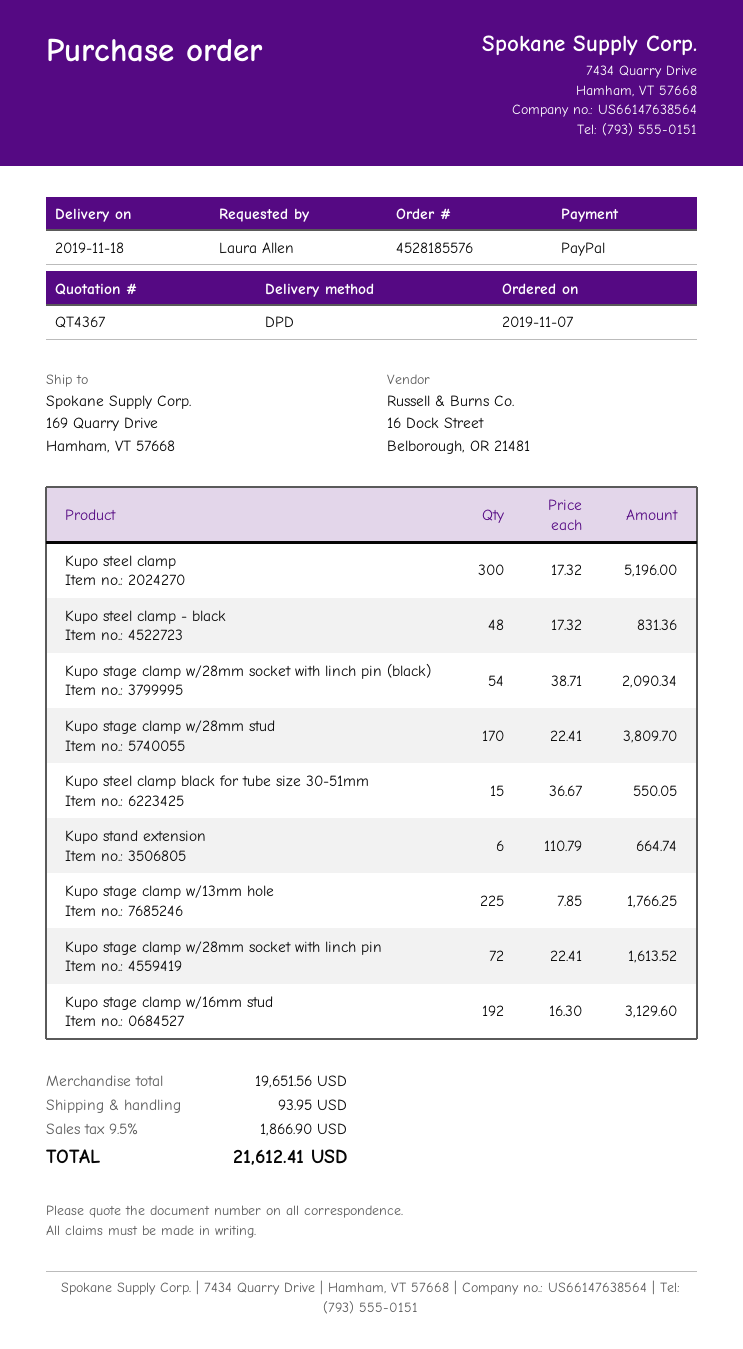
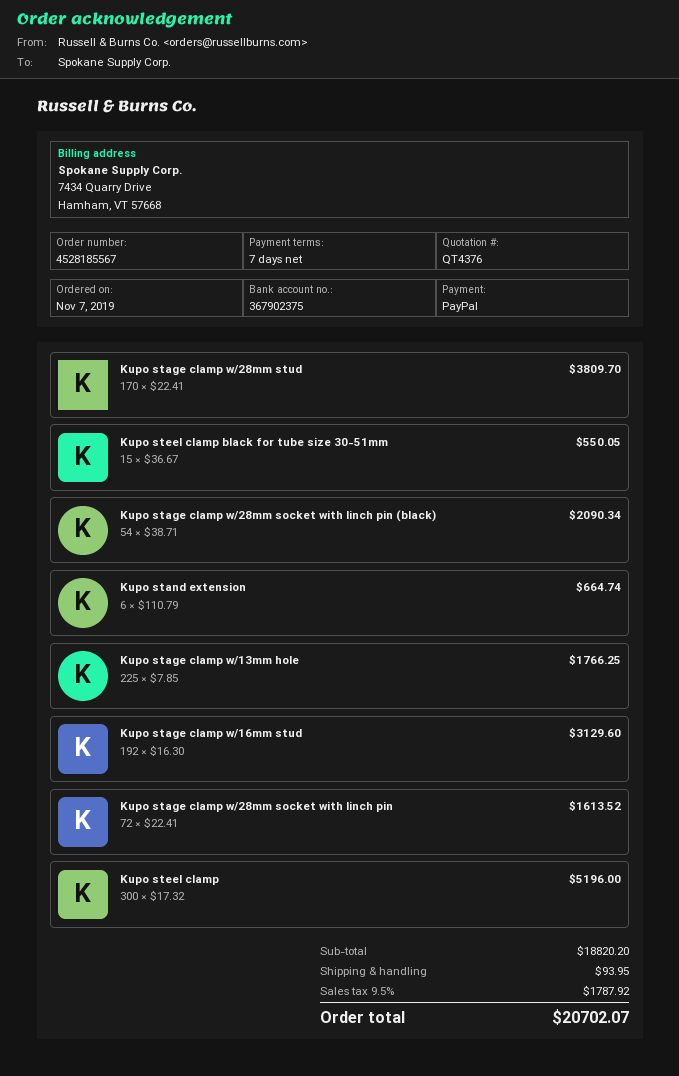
quote number: QT4367 -> QT4376
order number: 4528185576 -> 4528185567
Kupo steel clamp - black: 48 x 17.32 = 831.36 -> none
subtotal: 19651.56 -> 18820.20
tax: 9.5% = 1866.90 -> 9.5% = 1787.92
total: 21612.41 -> 20702.07

